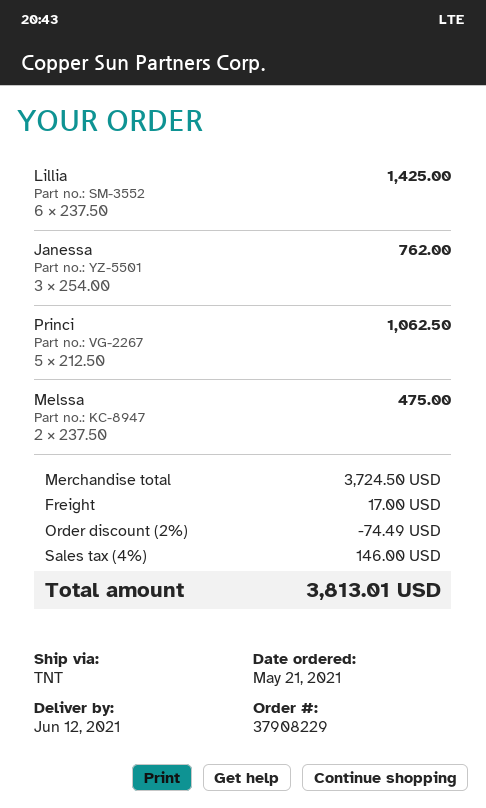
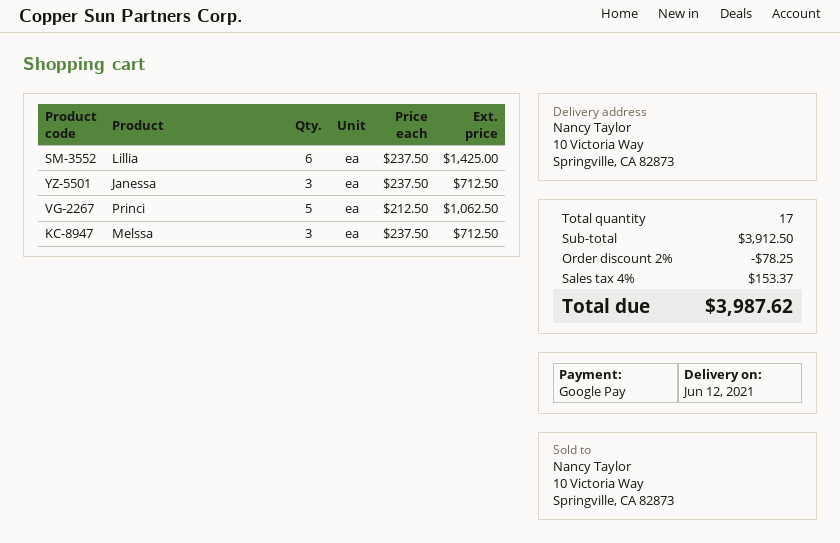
Janessa: 3 x 254.00 = 762.00 -> 3 x 237.50 = 712.50
Melssa: 2 x 237.50 = 475.00 -> 3 x 237.50 = 712.50
subtotal: 3724.50 -> 3912.50
discount: 2% = 74.49 -> 2% = 78.25
shipping: 17.00 -> none
tax: 4% = 146.00 -> 4% = 153.37
total: 3813.01 -> 3987.62

